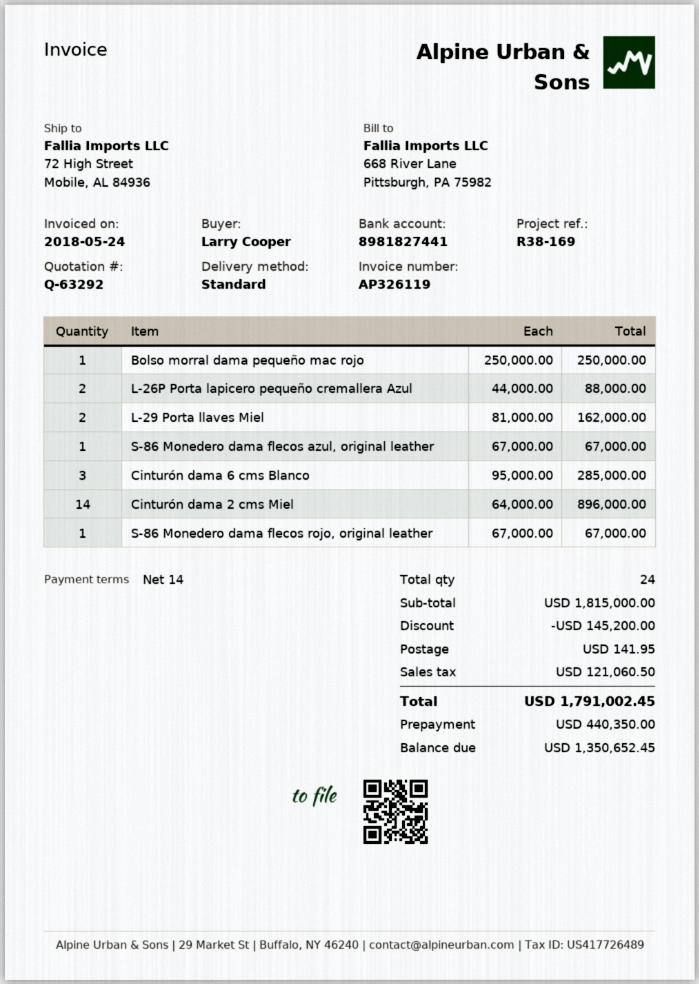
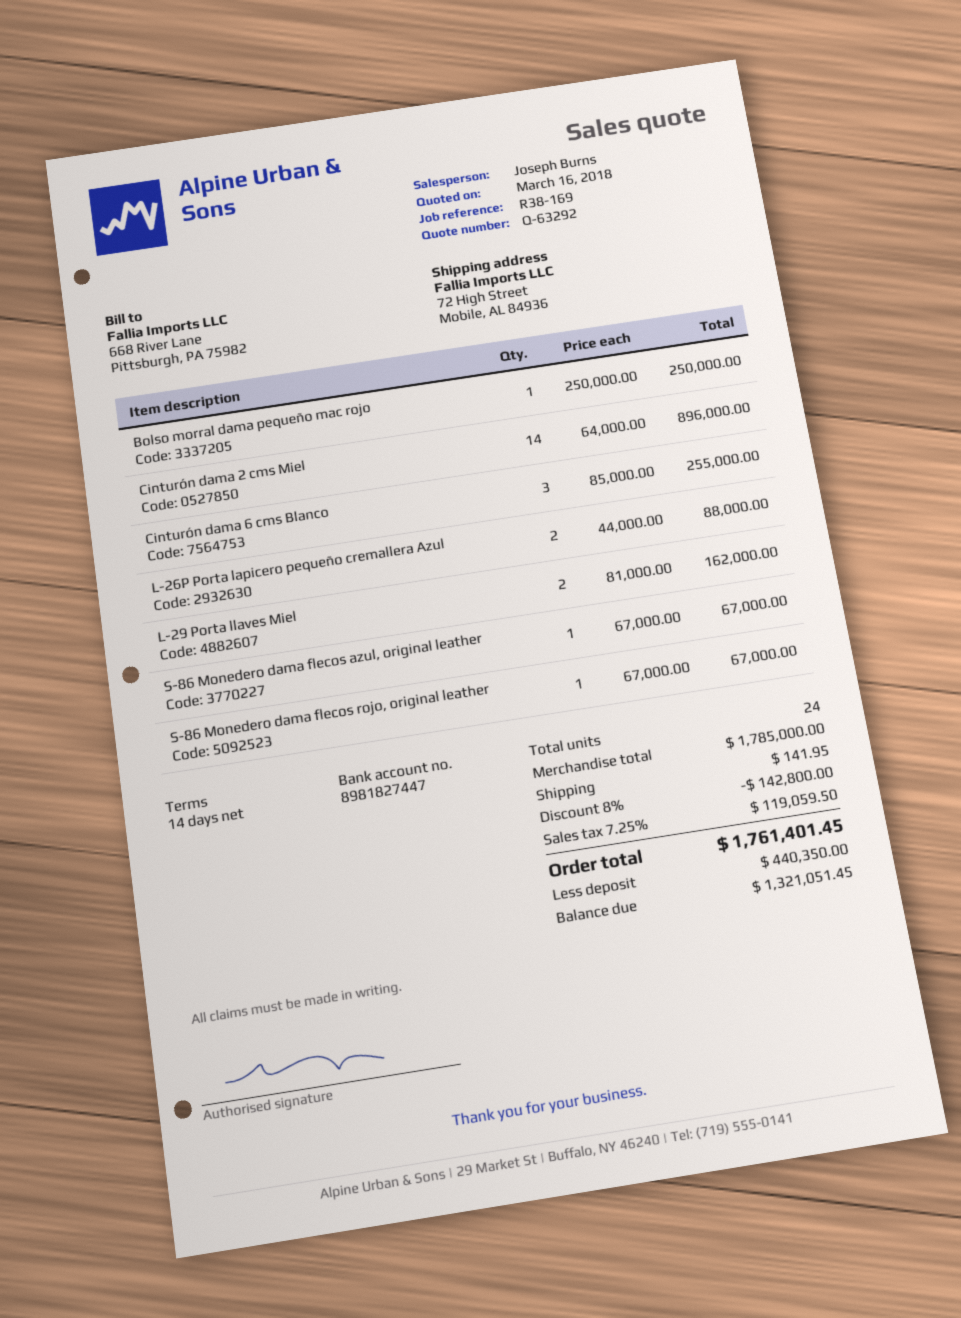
bank account: 8981827441 -> 8981827447
Cinturón dama 6 cms Blanco: 3 x 95000.00 = 285000.00 -> 3 x 85000.00 = 255000.00
subtotal: 1815000.00 -> 1785000.00
discount: 145200.00 -> 142800.00
tax: 121060.50 -> 119059.50
total: 1791002.45 -> 1761401.45
balance: 1350652.45 -> 1321051.45

